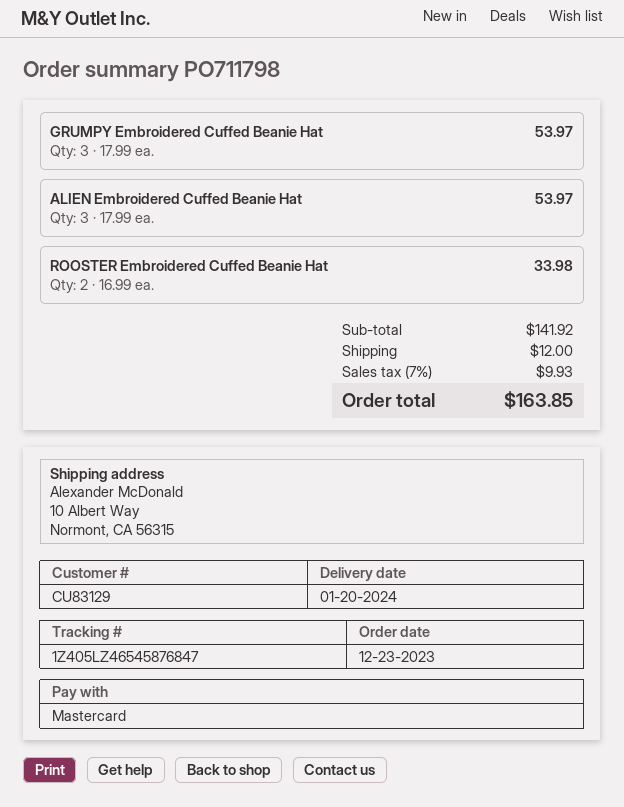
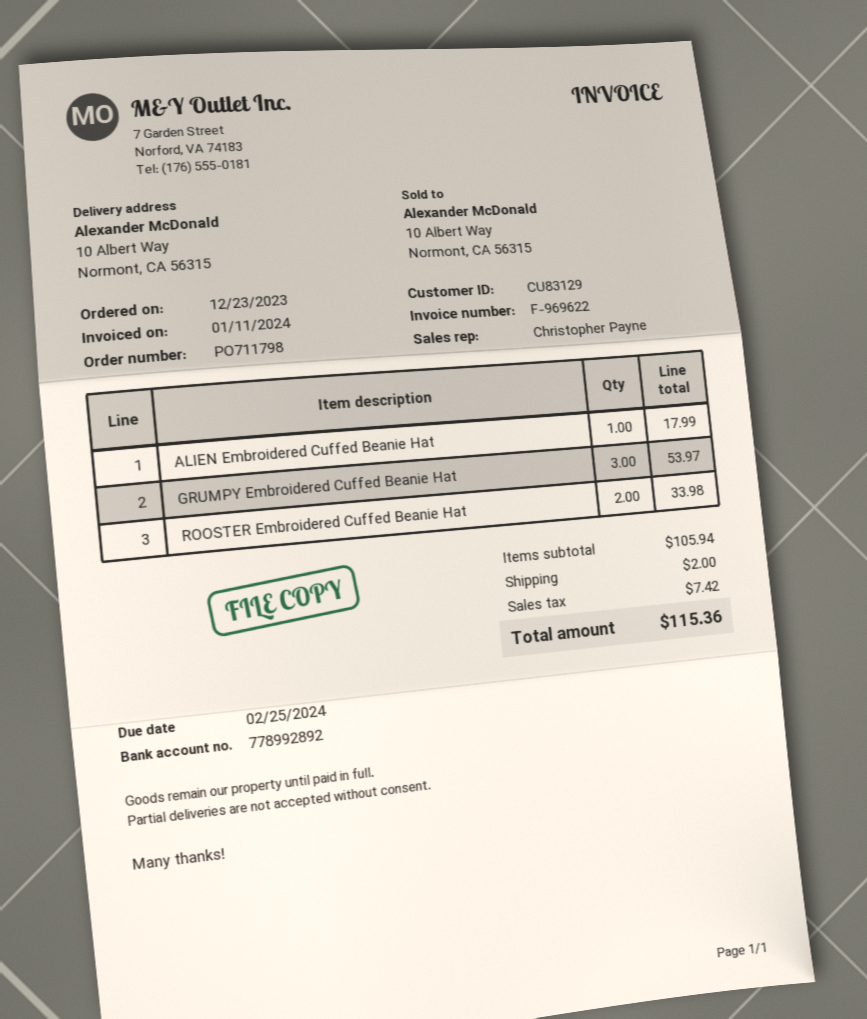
ALIEN Embroidered Cuffed Beanie Hat: 3 for 53.97 -> 1 for 17.99
subtotal: 141.92 -> 105.94
shipping: 12.00 -> 2.00
tax: 9.93 -> 7.42
total: 163.85 -> 115.36

